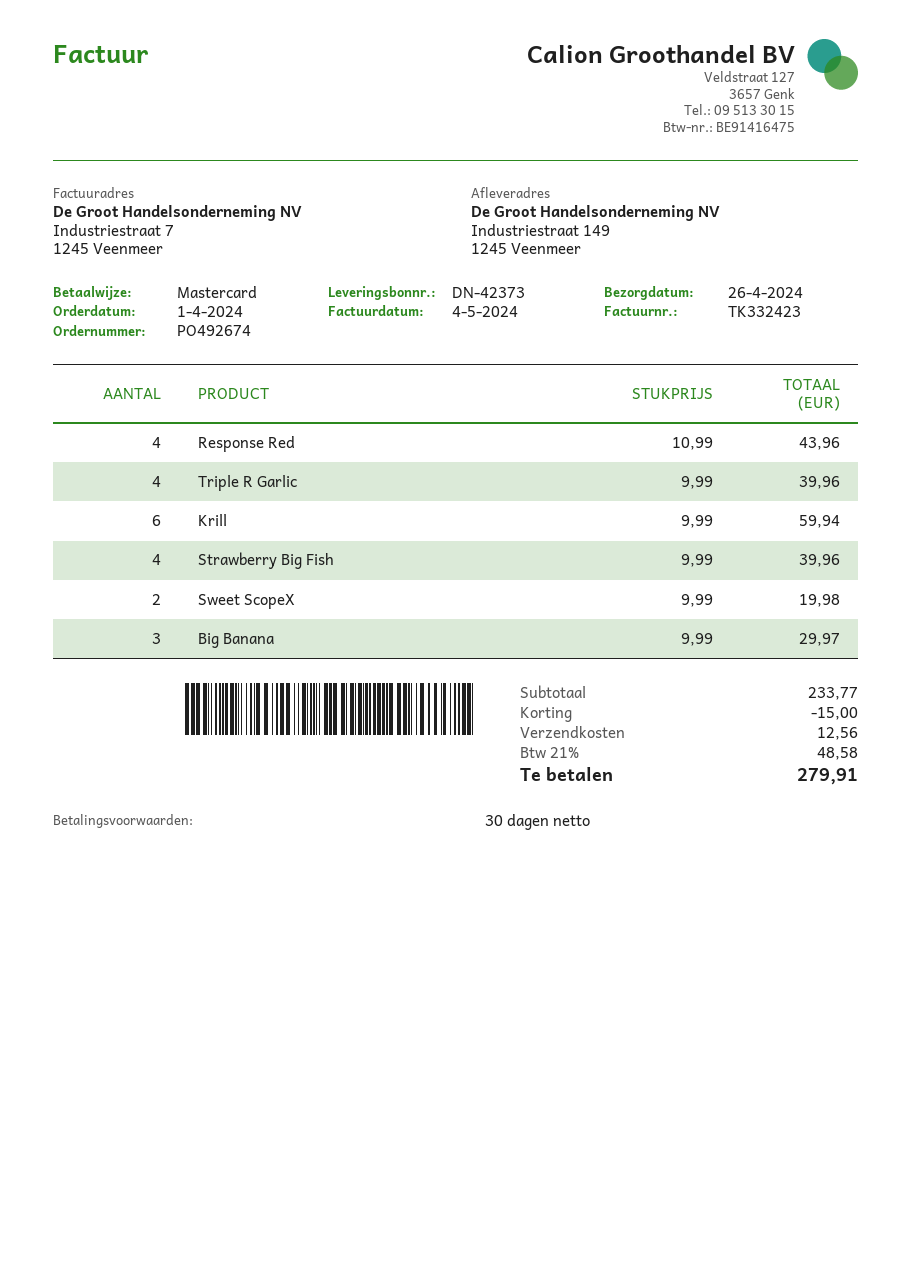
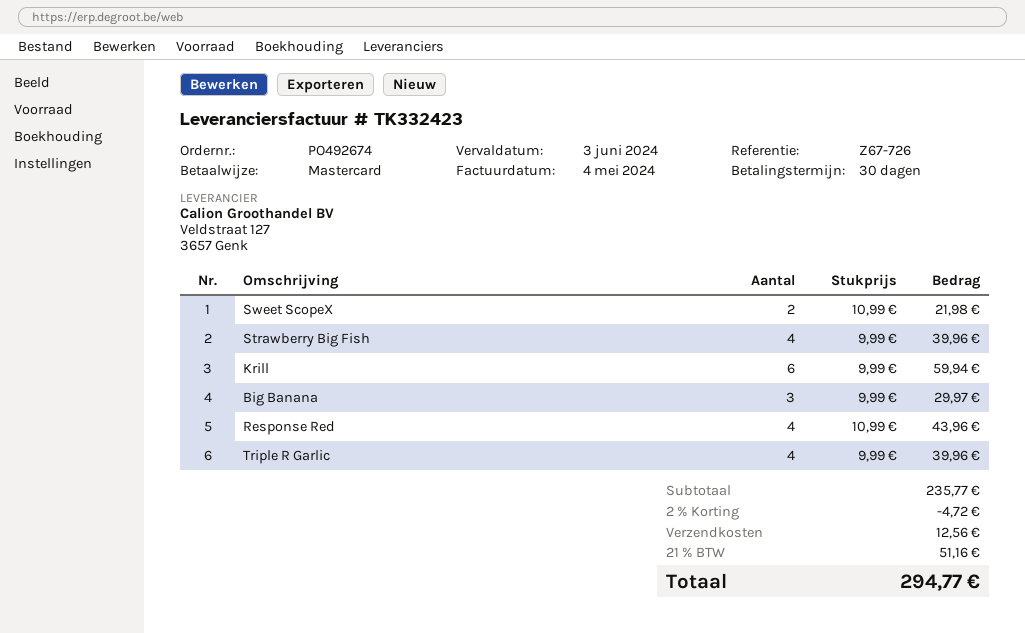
Sweet ScopeX: 2 x 9.99 = 19.98 -> 2 x 10.99 = 21.98
subtotal: 233.77 -> 235.77
discount: 15.00 -> 4.72
tax: 21% = 48.58 -> 21% = 51.16
total: 279.91 -> 294.77

